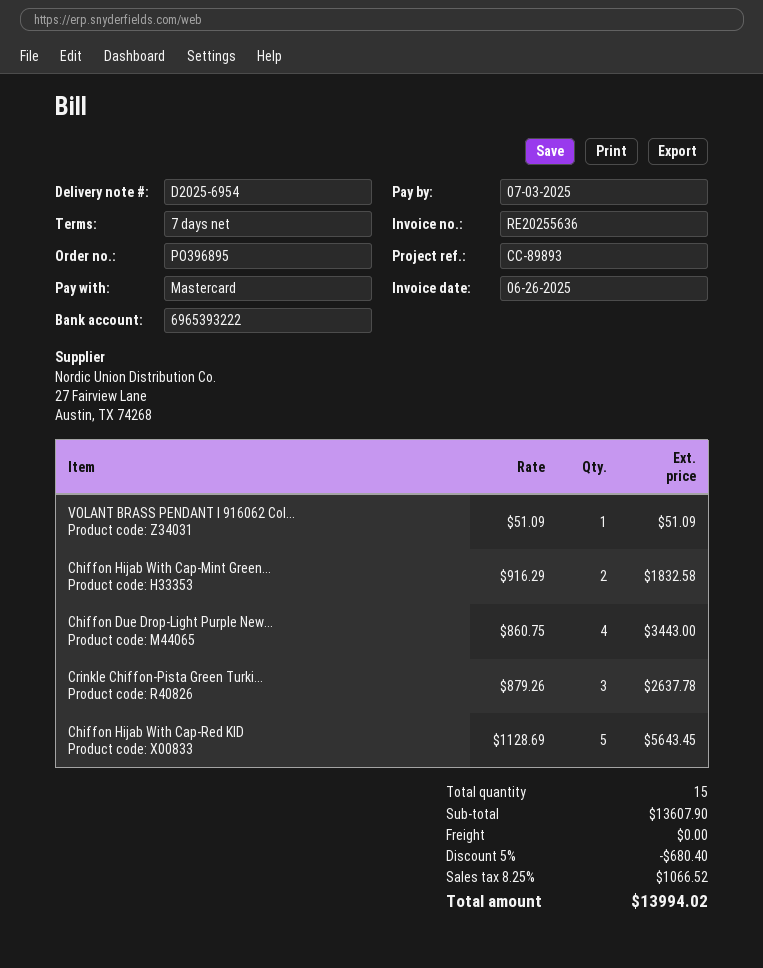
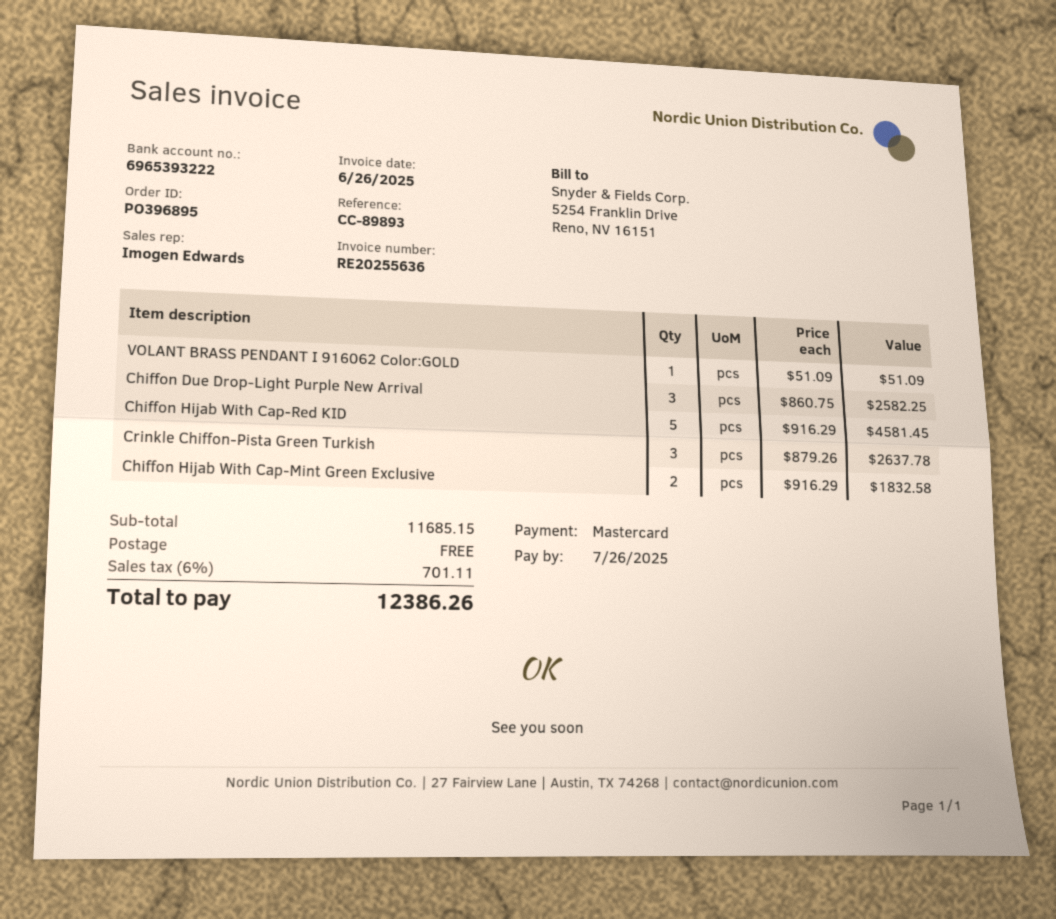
due date: 2025-07-03 -> 2025-07-26
Chiffon Due Drop-Light Purple New...: 4 x 860.75 = 3443.00 -> 3 x 860.75 = 2582.25
Chiffon Hijab With Cap-Red KID: 5 x 1128.69 = 5643.45 -> 5 x 916.29 = 4581.45
subtotal: 13607.90 -> 11685.15
discount: 5% = 680.40 -> none
tax: 8.25% = 1066.52 -> 6% = 701.11
total: 13994.02 -> 12386.26

